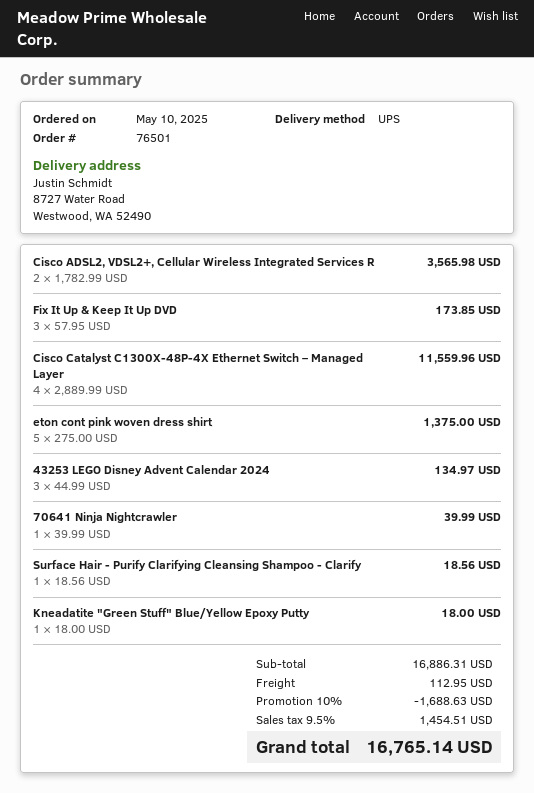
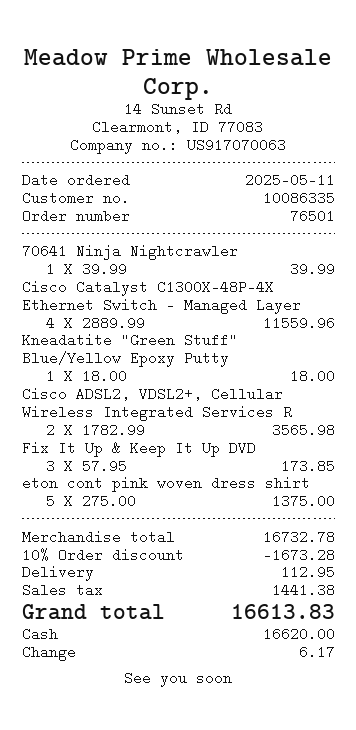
order date: 2025-05-10 -> 2025-05-11
43253 LEGO Disney Advent Calendar 2024: 3 x 44.99 = 134.97 -> none
Surface Hair - Purify Clarifying Cleansing Shampoo - Clarify: 1 x 18.56 = 18.56 -> none
subtotal: 16886.31 -> 16732.78
discount: 10% = 1688.63 -> 10% = 1673.28
tax: 1454.51 -> 1441.38
total: 16765.14 -> 16613.83

